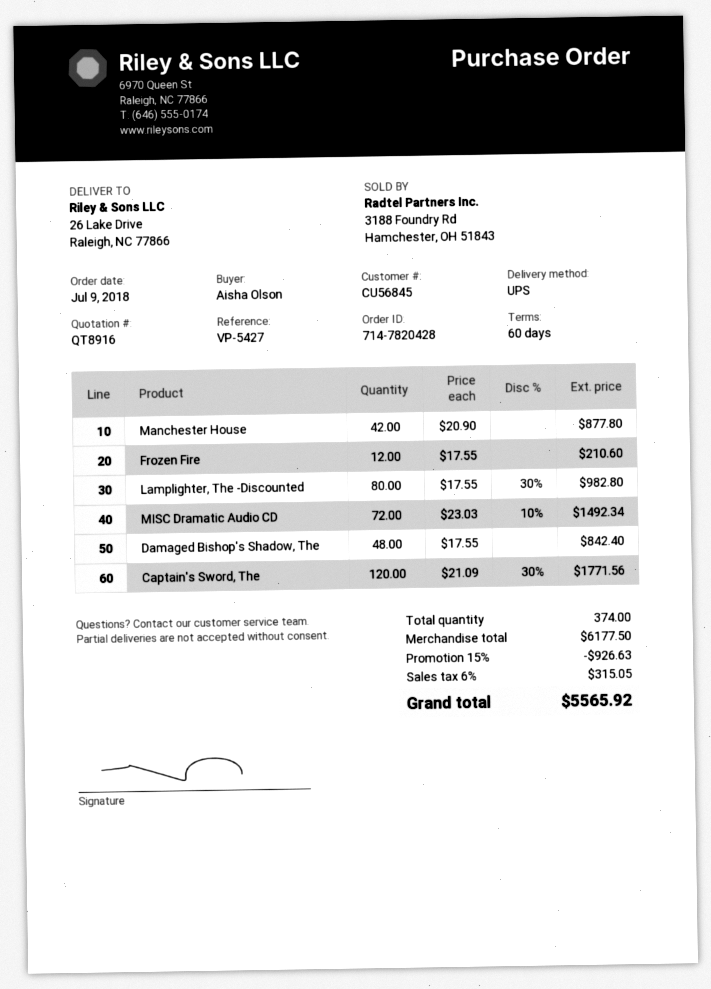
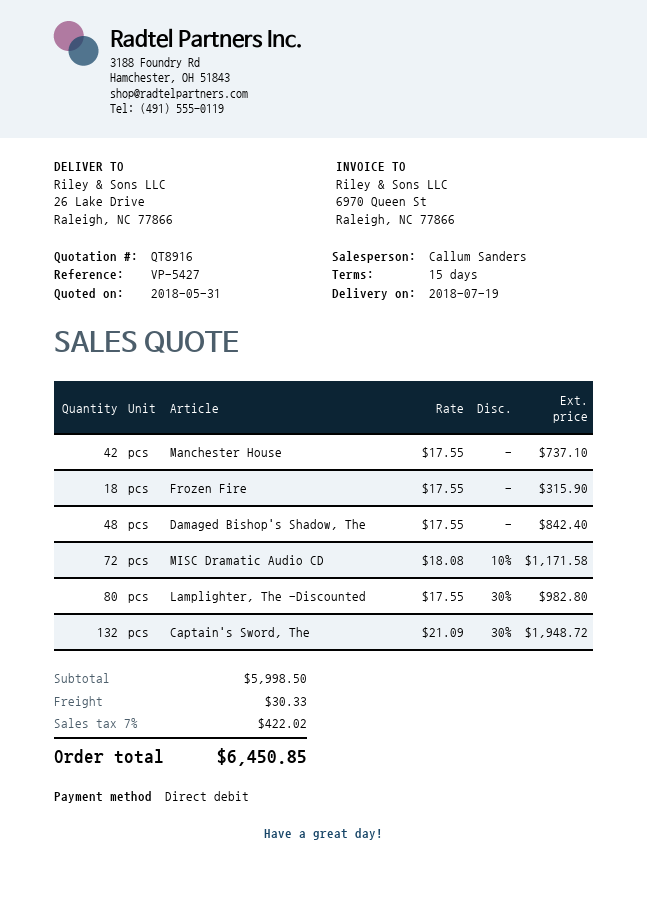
payment terms: 60 days -> 15 days
Manchester House: 42 x 20.90 = 877.80 -> 42 x 17.55 = 737.10
Frozen Fire: 12 x 17.55 = 210.60 -> 18 x 17.55 = 315.90
MISC Dramatic Audio CD: 72 x 23.03 - 10% = 1492.34 -> 72 x 18.08 - 10% = 1171.58
Captain's Sword, The: 120 x 21.09 - 30% = 1771.56 -> 132 x 21.09 - 30% = 1948.72
subtotal: 6177.50 -> 5998.50
discount: 15% = 926.63 -> none
shipping: none -> 30.33
tax: 6% = 315.05 -> 7% = 422.02
total: 5565.92 -> 6450.85

